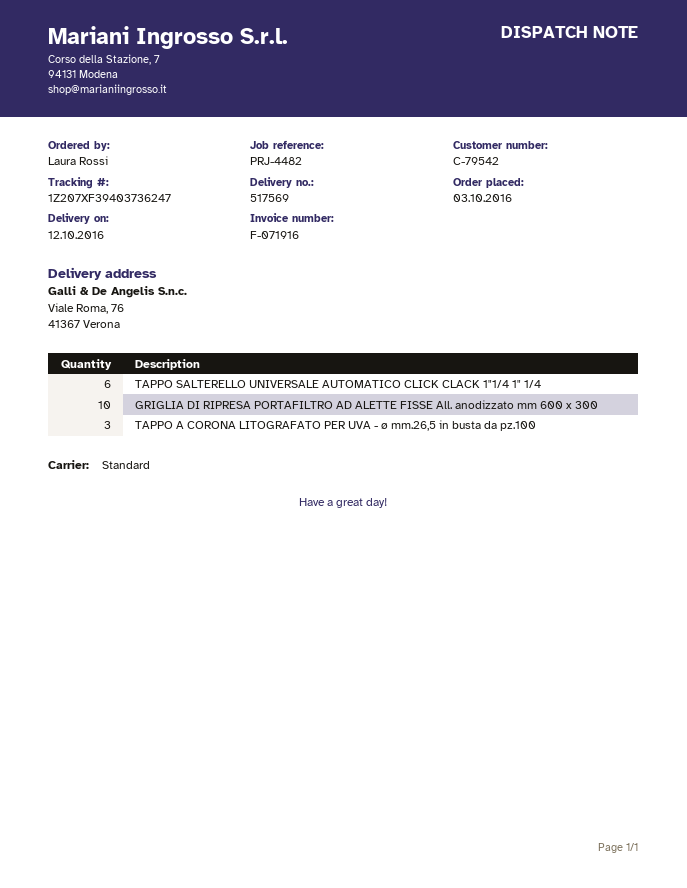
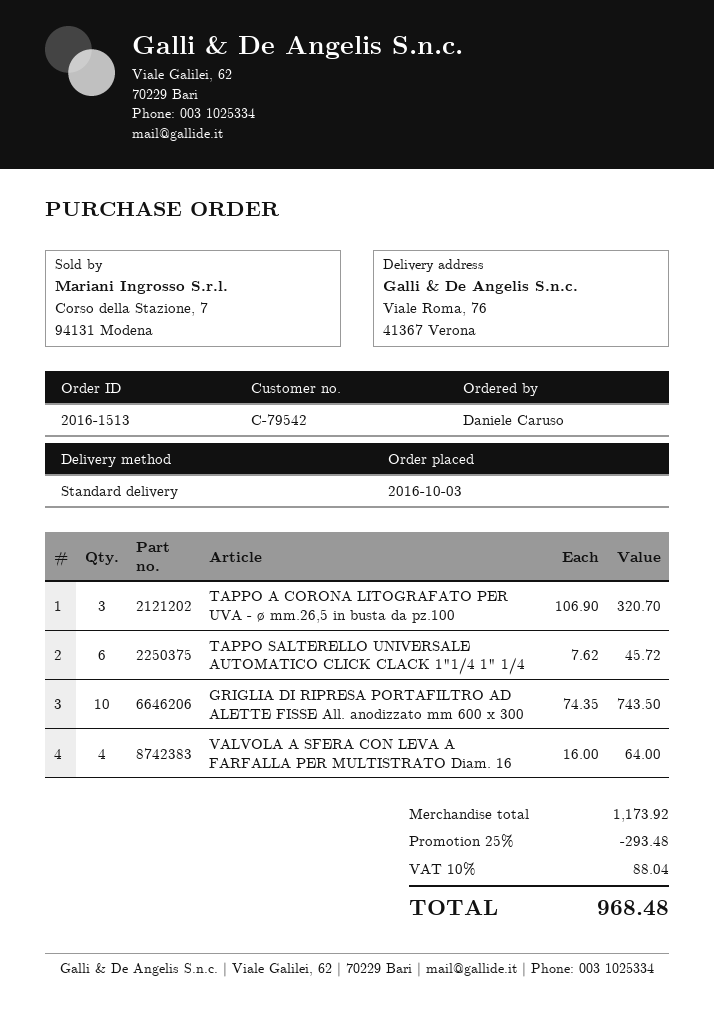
ordered by: Laura Rossi -> Daniele Caruso
VALVOLA A SFERA CON LEVA A FARFALLA PER MULTISTRATO Diam. 16: none -> 4

